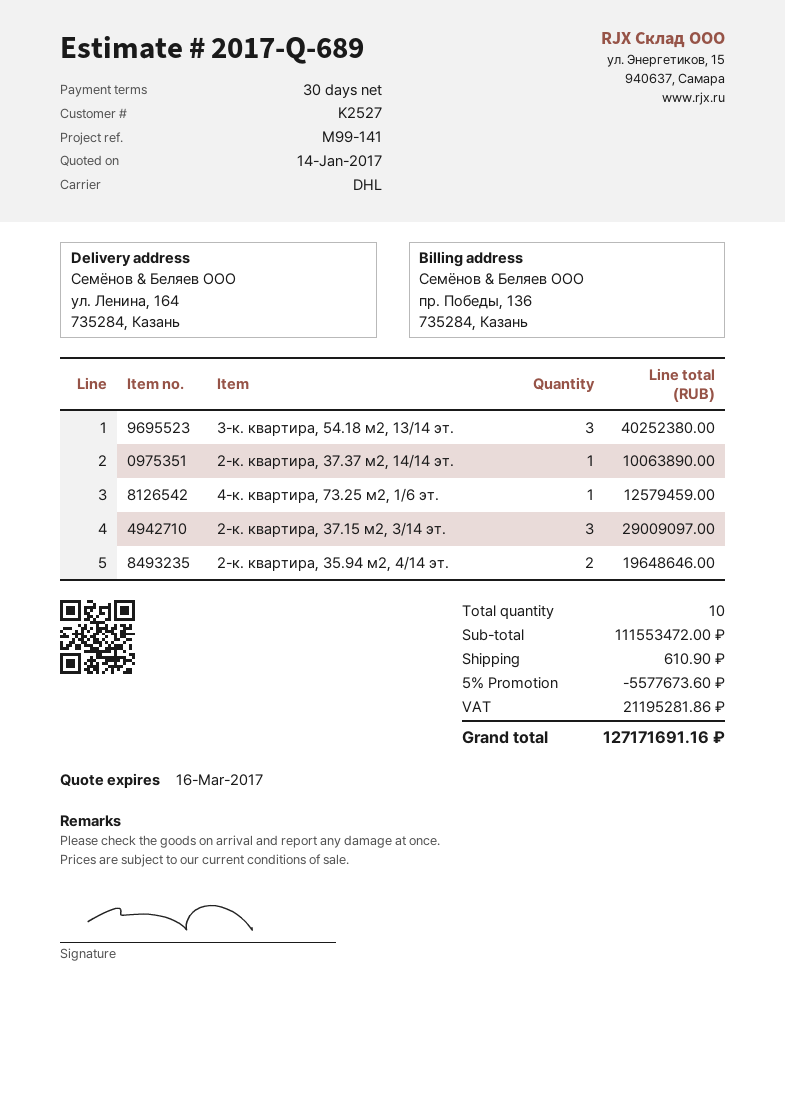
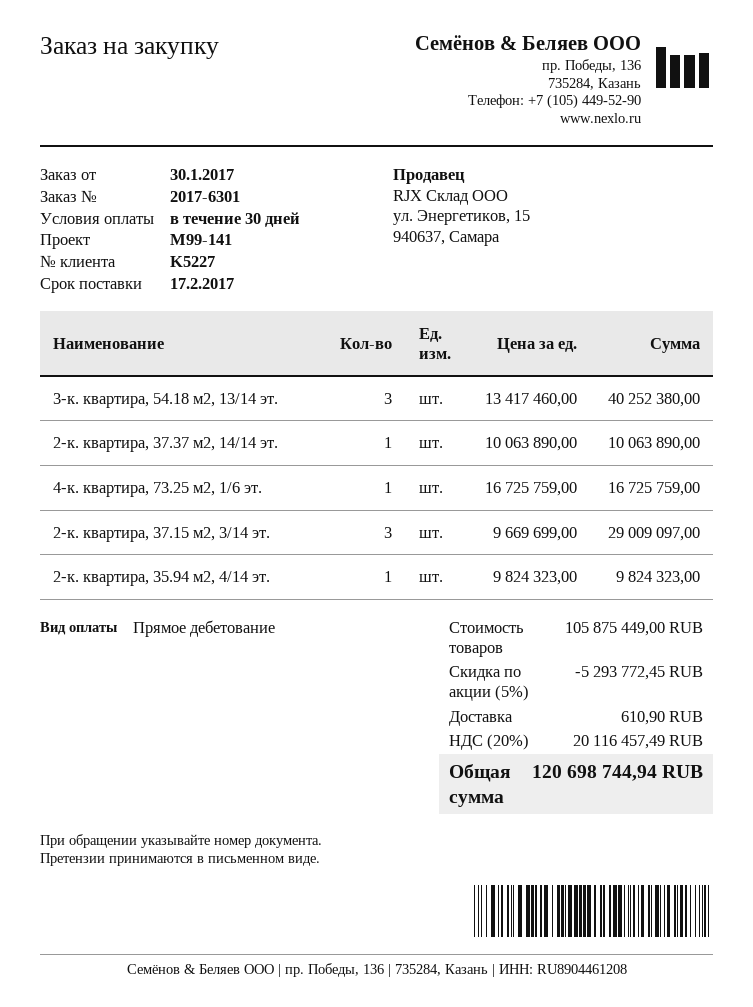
customer number: K2527 -> K5227
4-к. квартира, 73.25 м2, 1/6 эт.: 1 for 12579459.00 -> 1 for 16725759.00
2-к. квартира, 35.94 м2, 4/14 эт.: 2 for 19648646.00 -> 1 for 9824323.00
subtotal: 111553472.00 -> 105875449.00
discount: 5% = 5577673.60 -> 5% = 5293772.45
tax: 21195281.86 -> 20116457.49
total: 127171691.16 -> 120698744.94

